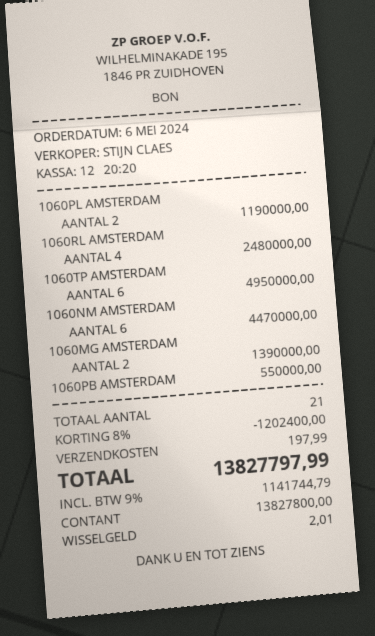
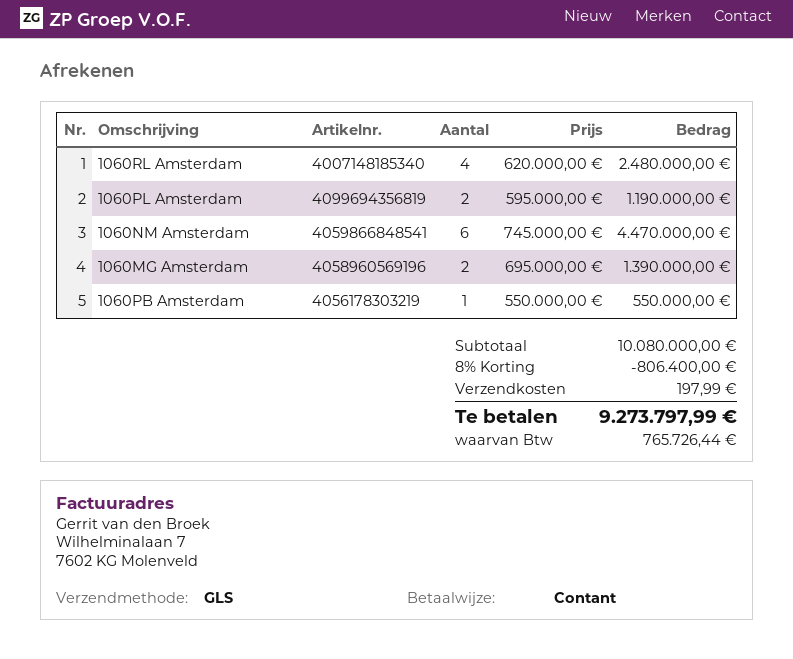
1060TP AMSTERDAM: 6 for 4950000.00 -> none
discount: 8% = 1202400.00 -> 8% = 806400.00
tax: 1141744.79 -> 765726.44
total: 13827797.99 -> 9273797.99

